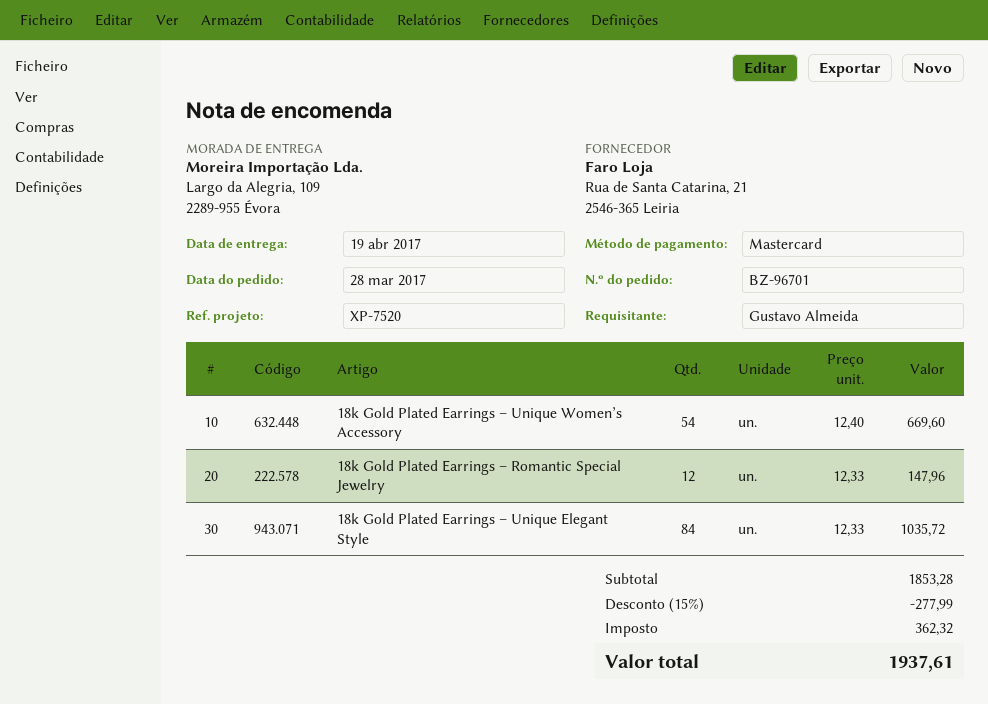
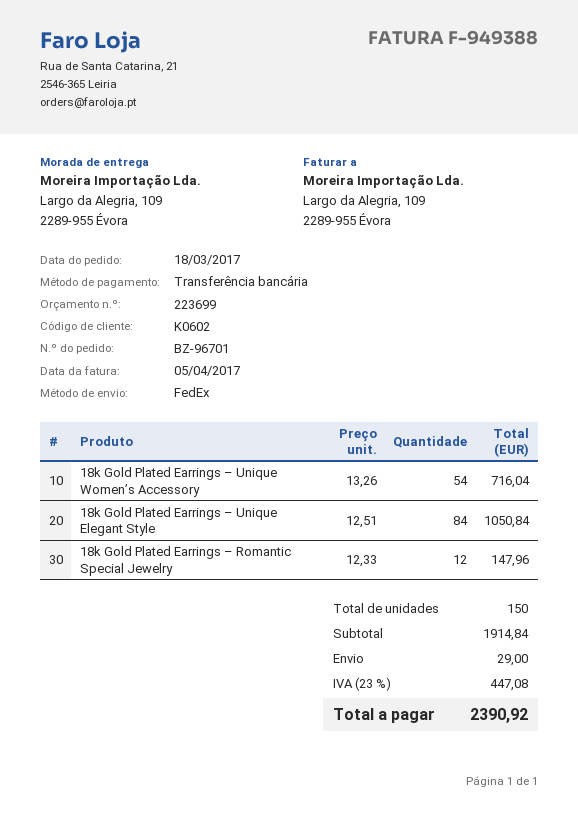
order date: 2017-03-28 -> 2017-03-18
payment method: Mastercard -> bank transfer
18k Gold Plated Earrings – Unique Women’s Accessory: 54 x 12.40 = 669.60 -> 54 x 13.26 = 716.04
18k Gold Plated Earrings – Unique Elegant Style: 84 x 12.33 = 1035.72 -> 84 x 12.51 = 1050.84
subtotal: 1853.28 -> 1914.84
discount: 15% = 277.99 -> none
shipping: none -> 29.00
tax: 362.32 -> 447.08
total: 1937.61 -> 2390.92

